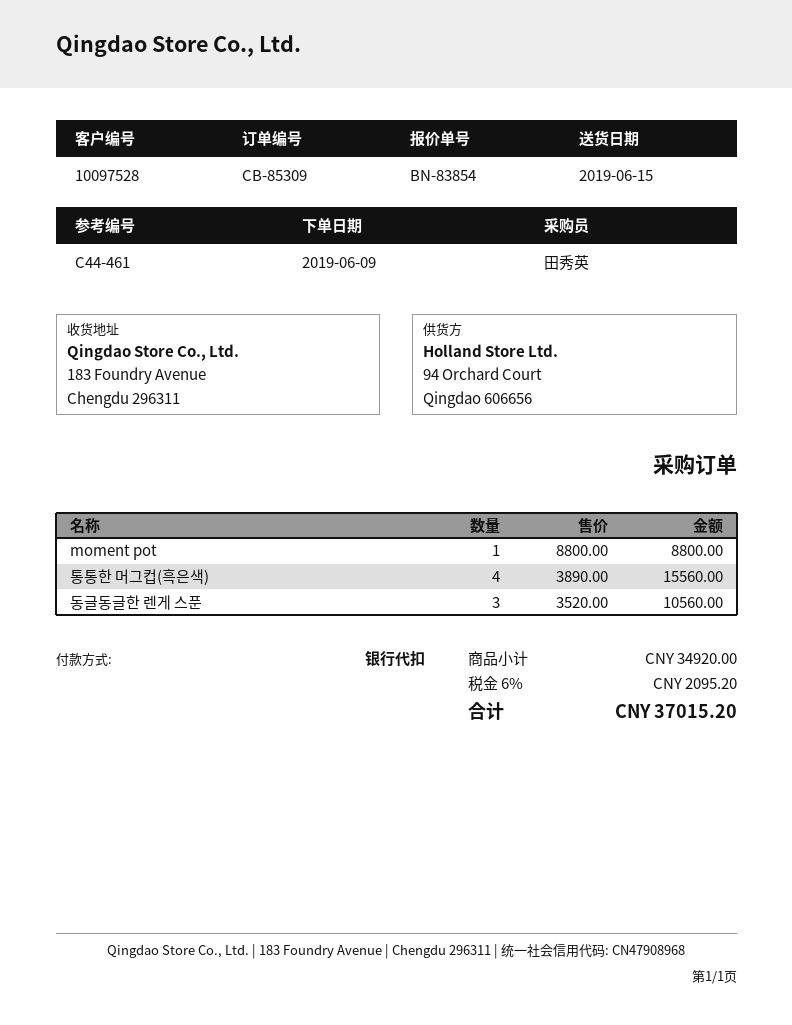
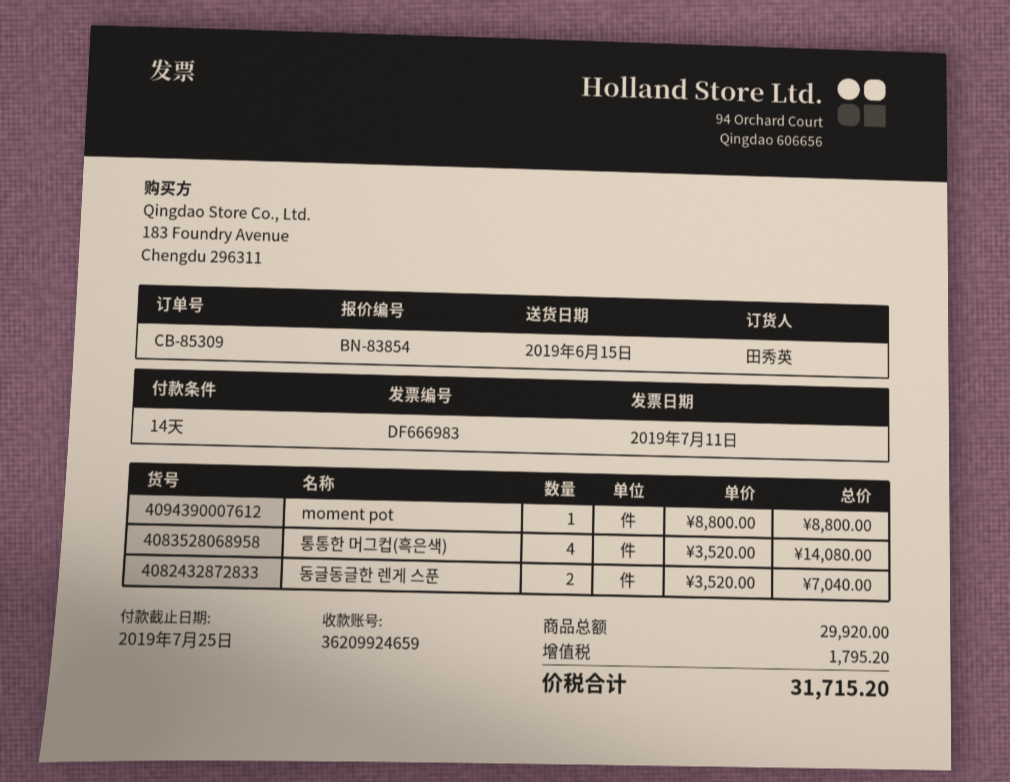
통통한 머그컵(흑은색): 4 x 3890.00 = 15560.00 -> 4 x 3520.00 = 14080.00
동글동글한 렌게 스푼: 3 x 3520.00 = 10560.00 -> 2 x 3520.00 = 7040.00
subtotal: 34920.00 -> 29920.00
tax: 2095.20 -> 1795.20
total: 37015.20 -> 31715.20

